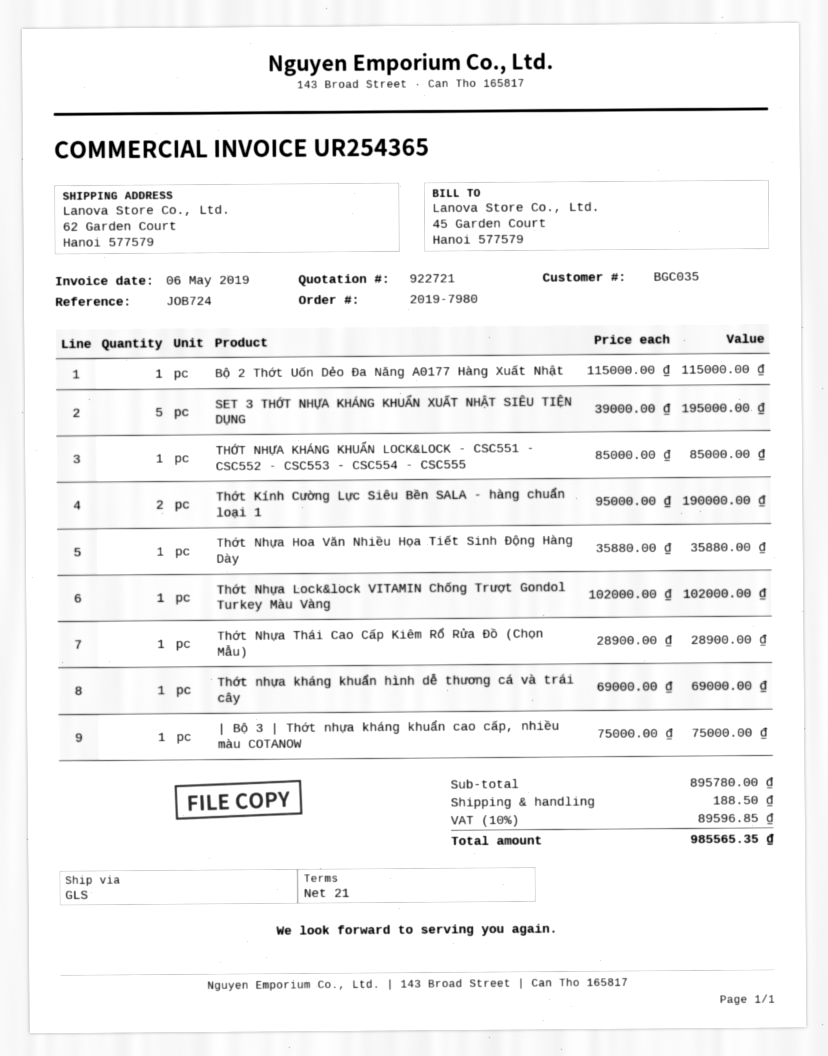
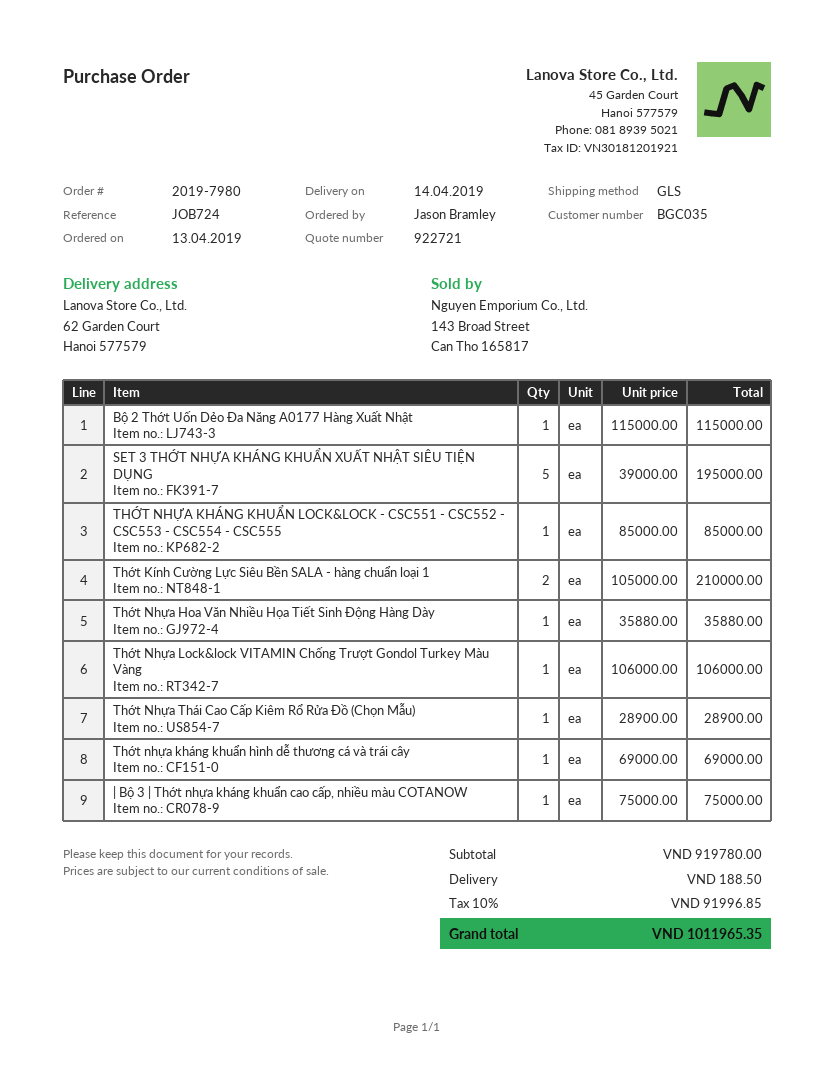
Thớt Kính Cường Lực Siêu Bền SALA - hàng chuẩn loại 1: 2 x 95000.00 = 190000.00 -> 2 x 105000.00 = 210000.00
Thớt Nhựa Lock&lock VITAMIN Chống Trượt Gondol Turkey Màu Vàng: 1 x 102000.00 = 102000.00 -> 1 x 106000.00 = 106000.00
subtotal: 895780.00 -> 919780.00
tax: 10% = 89596.85 -> 10% = 91996.85
total: 985565.35 -> 1011965.35

